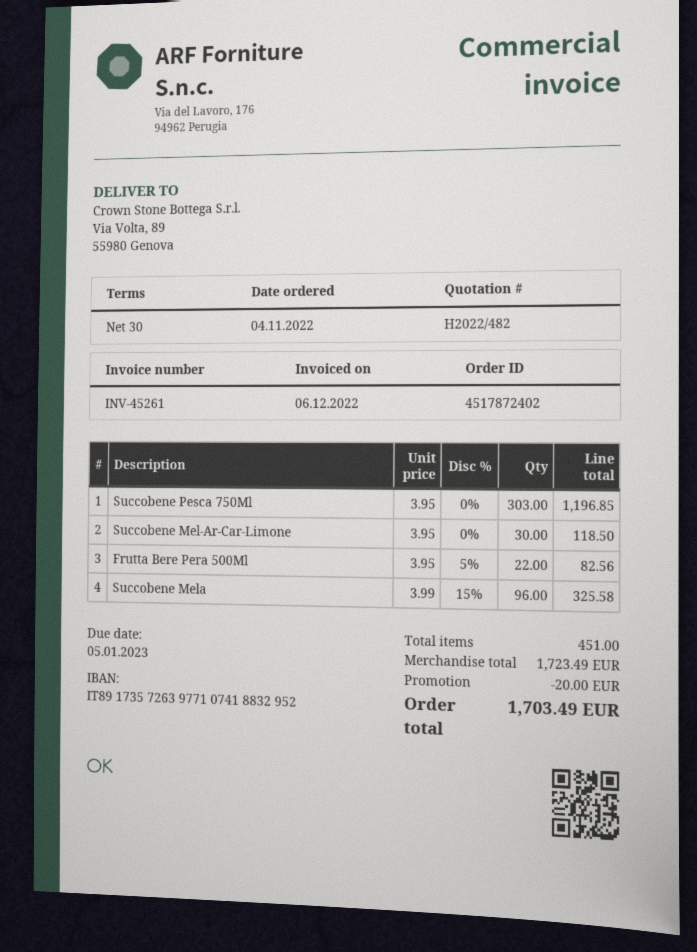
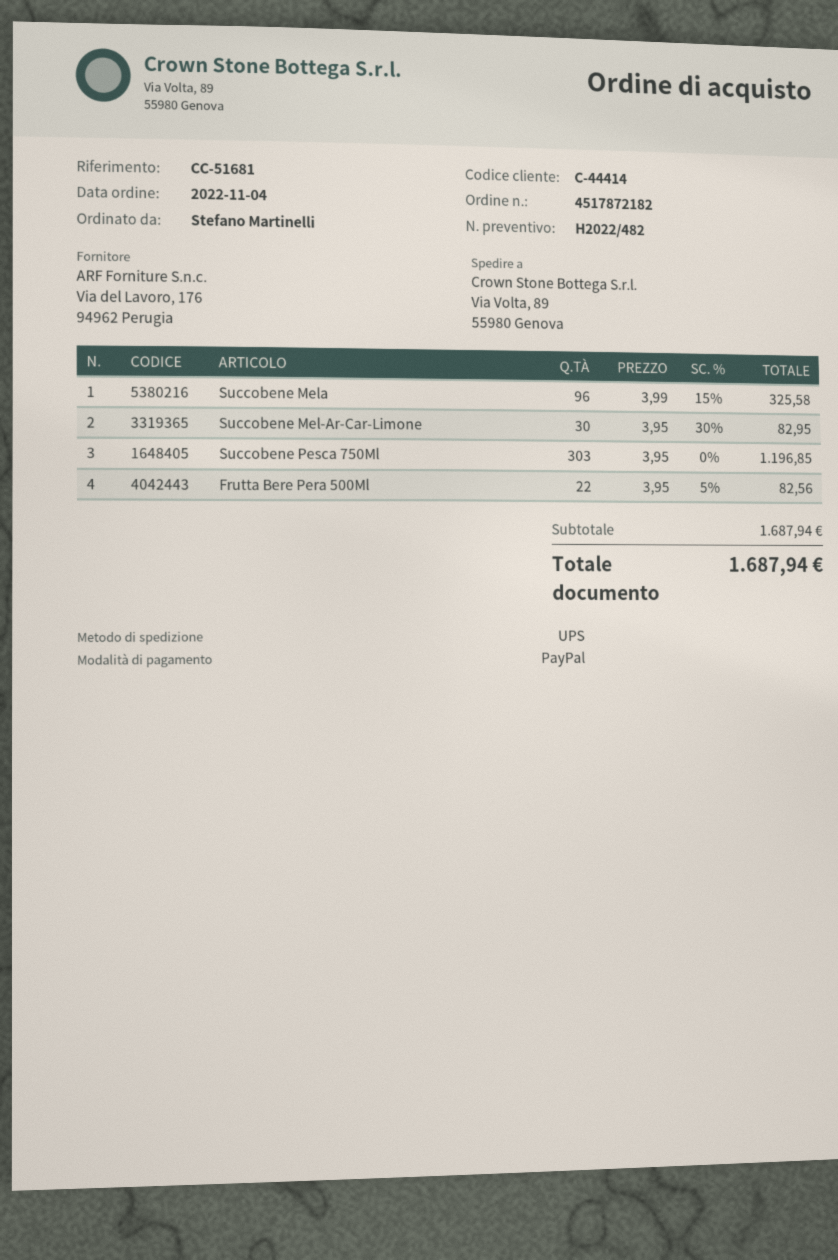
order number: 4517872402 -> 4517872182
Succobene Mel-Ar-Car-Limone: 30 x 3.95 = 118.50 -> 30 x 3.95 - 30% = 82.95
subtotal: 1723.49 -> 1687.94
discount: 20.00 -> none
total: 1703.49 -> 1687.94

